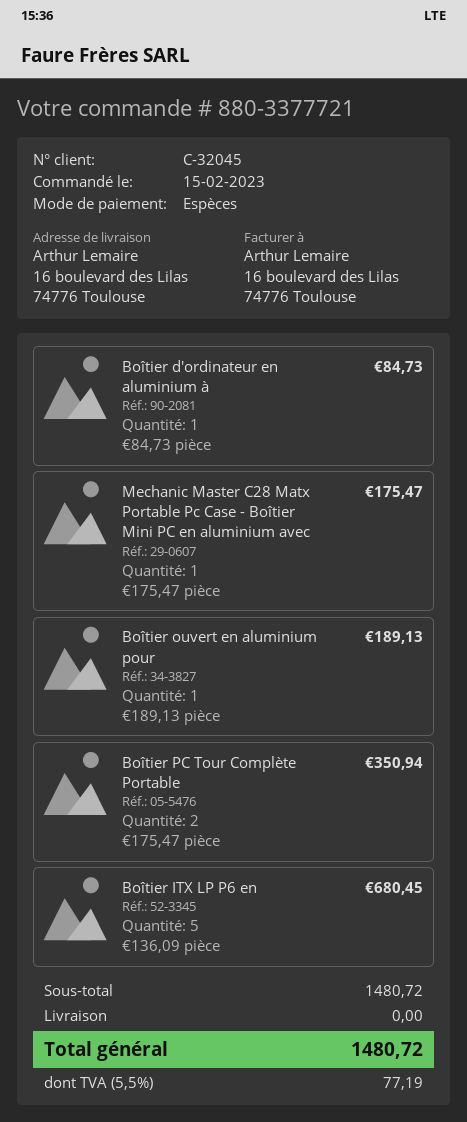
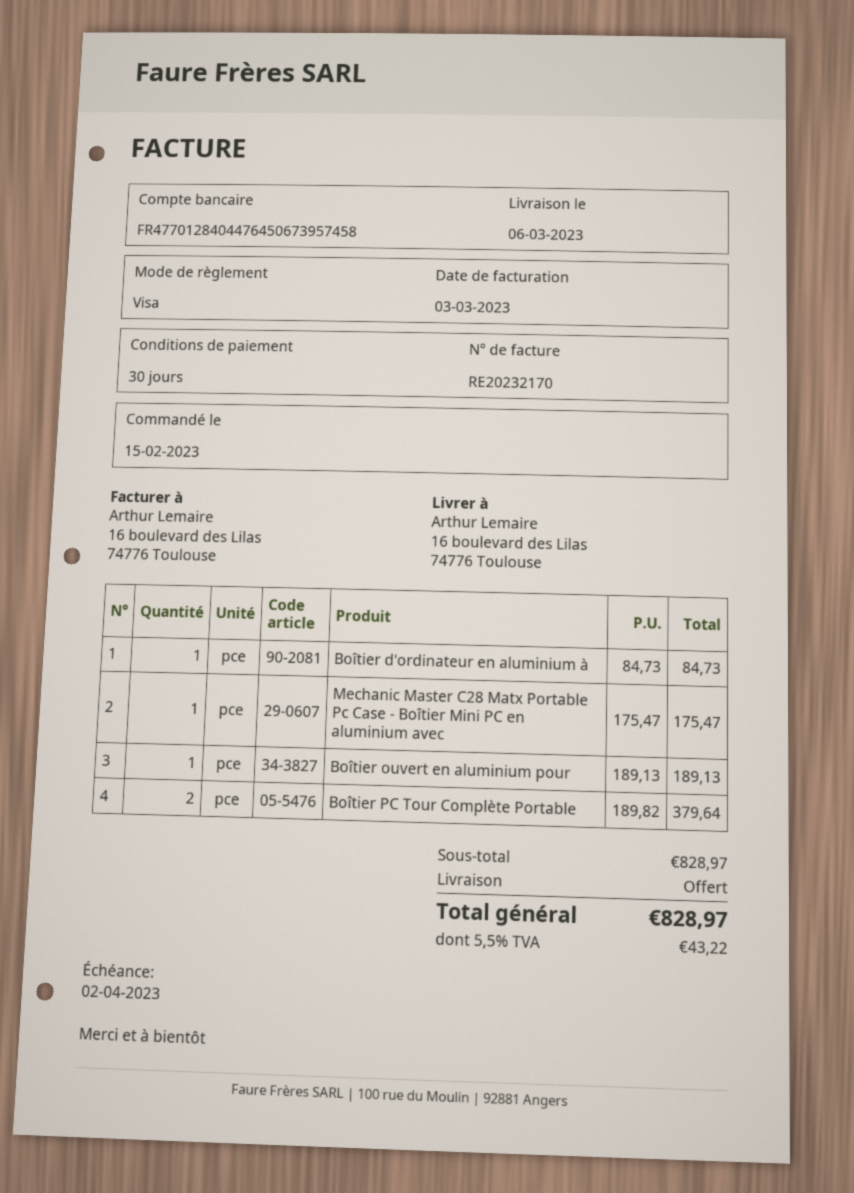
payment method: cash -> Visa
Boîtier PC Tour Complète Portable: 2 x 175.47 = 350.94 -> 2 x 189.82 = 379.64
Boîtier ITX LP P6 en: 5 x 136.09 = 680.45 -> none
subtotal: 1480.72 -> 828.97
tax: 5.5% = 77.19 -> 5.5% = 43.22
total: 1480.72 -> 828.97

